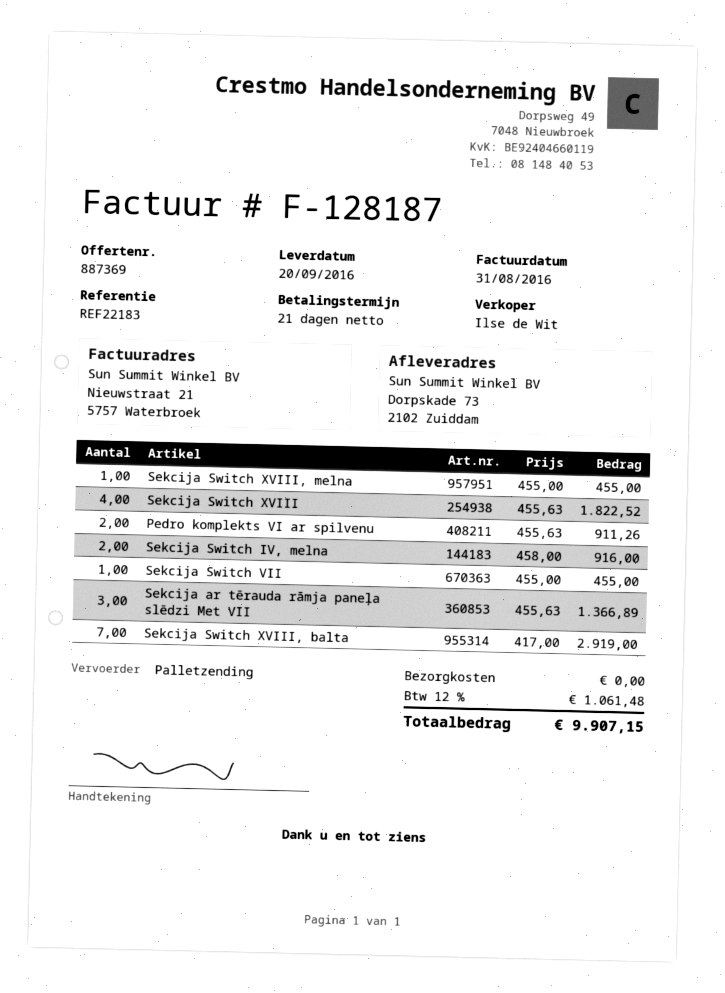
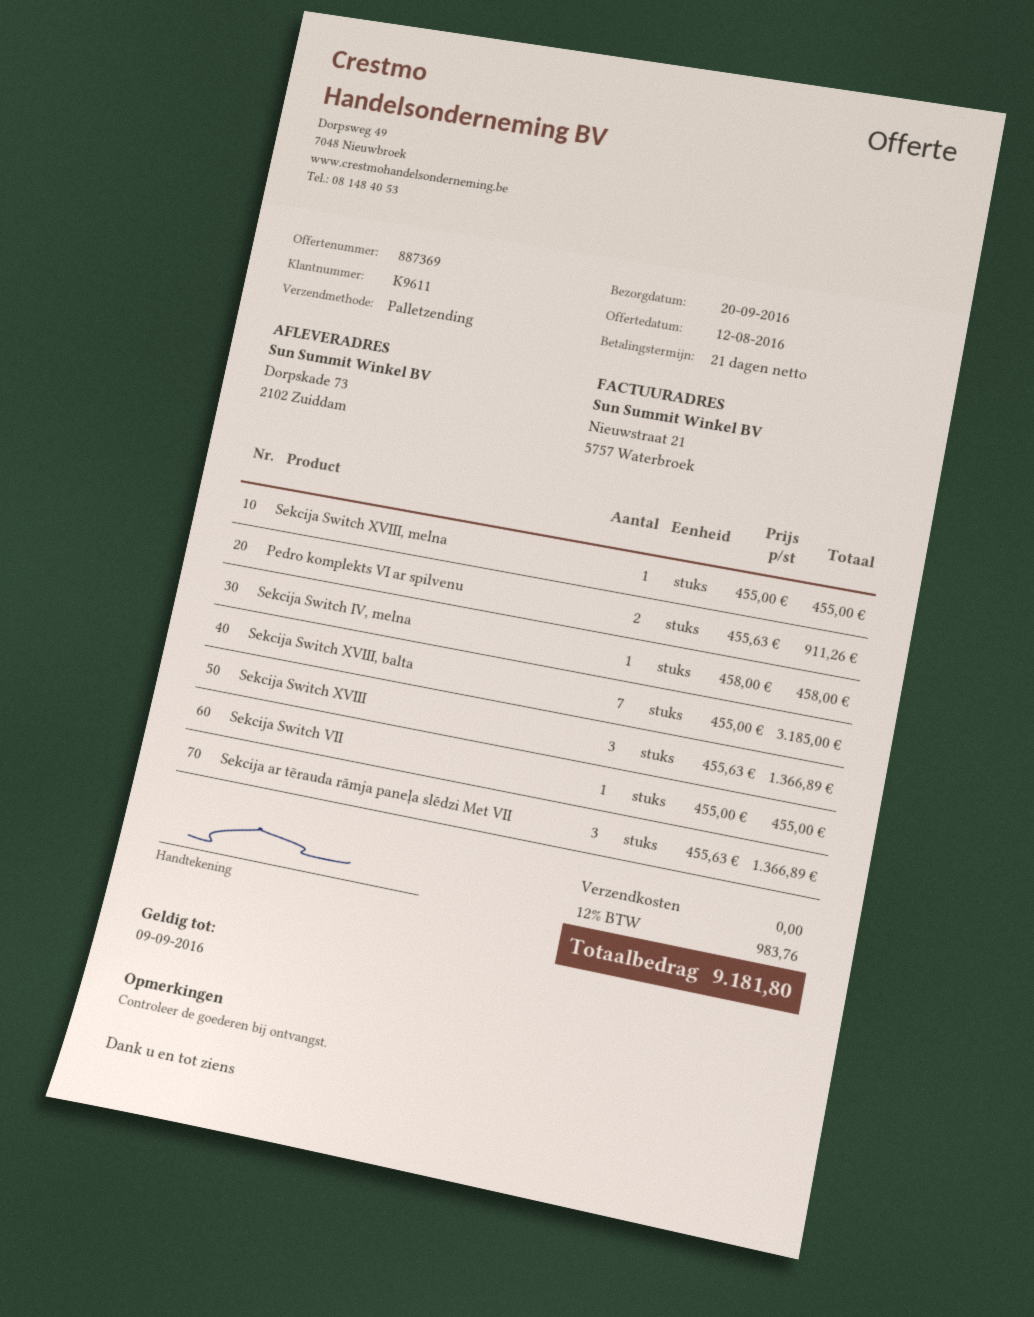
Sekcija Switch XVIII: 4 x 455.63 = 1822.52 -> 3 x 455.63 = 1366.89
Sekcija Switch IV, melna: 2 x 458.00 = 916.00 -> 1 x 458.00 = 458.00
Sekcija Switch XVIII, balta: 7 x 417.00 = 2919.00 -> 7 x 455.00 = 3185.00
tax: 12% = 1061.48 -> 12% = 983.76
total: 9907.15 -> 9181.80

